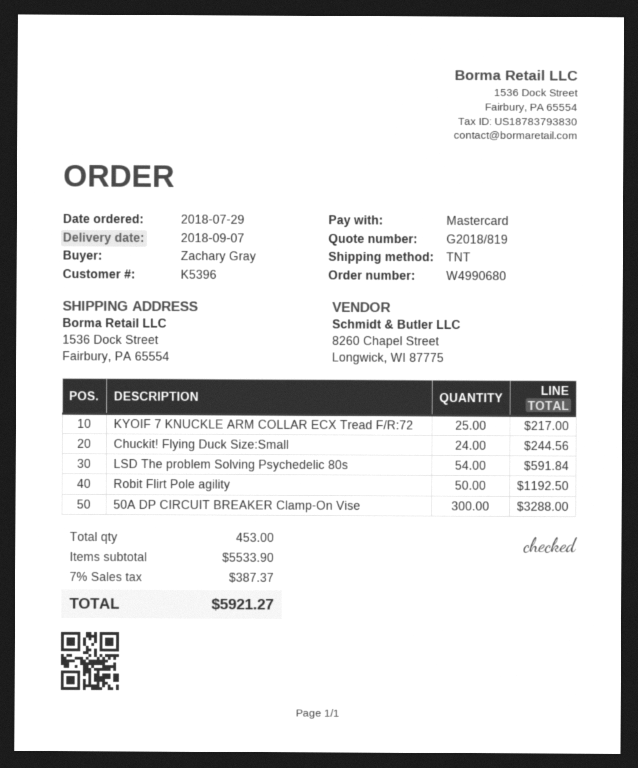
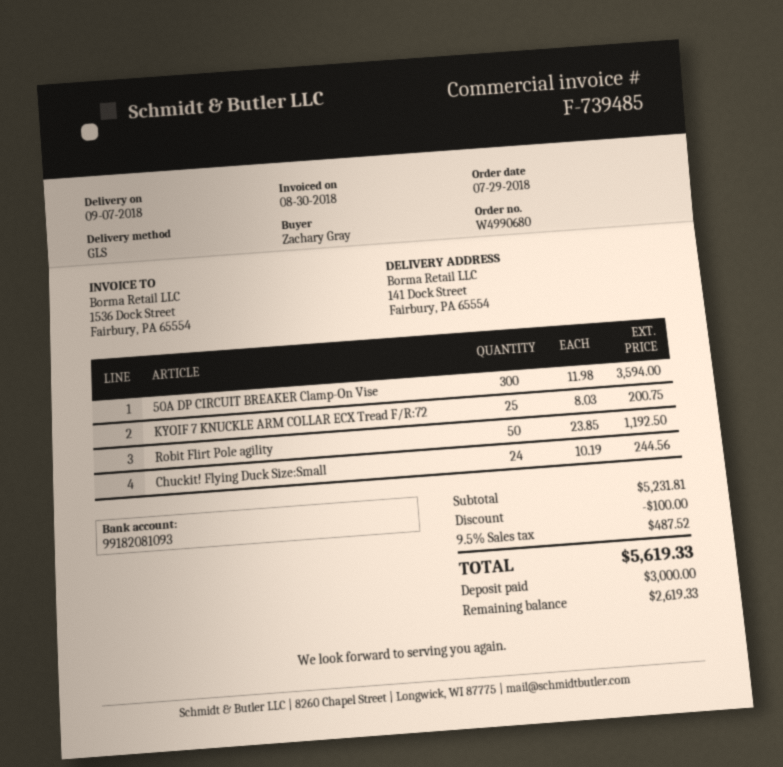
shipping method: TNT -> GLS
ship to: 1536 Dock Street, Fairbury, PA 65554 -> 141 Dock Street, Fairbury, PA 65554
KYOIF 7 KNUCKLE ARM COLLAR ECX Tread F/R:72: 25 for 217.00 -> 25 for 200.75
LSD The problem Solving Psychedelic 80s: 54 for 591.84 -> none
50A DP CIRCUIT BREAKER Clamp-On Vise: 300 for 3288.00 -> 300 for 3594.00
subtotal: 5533.90 -> 5231.81
discount: none -> 100.00
tax: 7% = 387.37 -> 9.5% = 487.52
total: 5921.27 -> 5619.33

